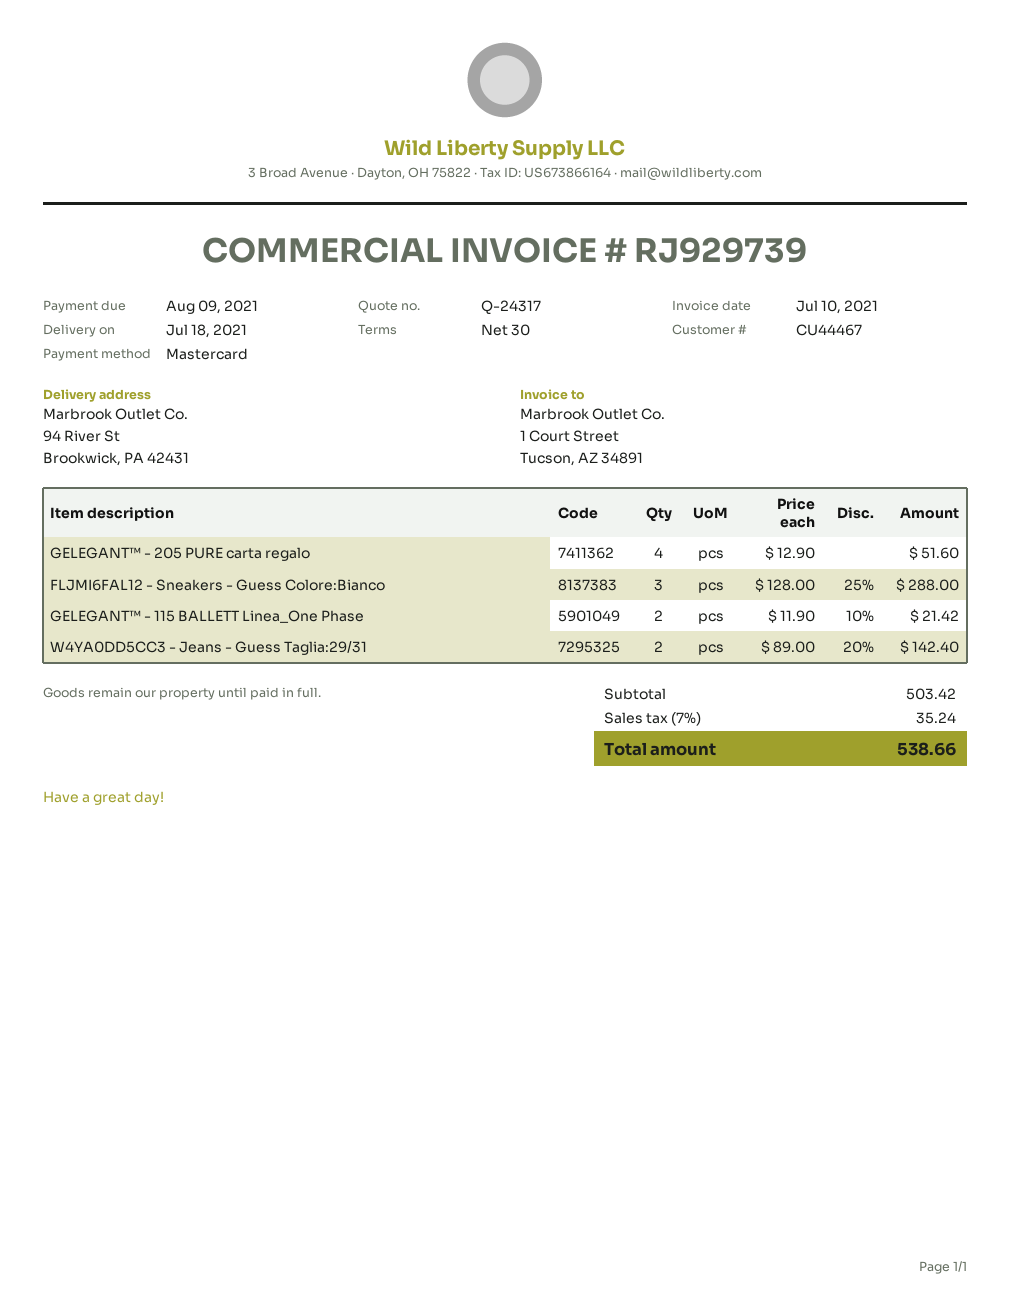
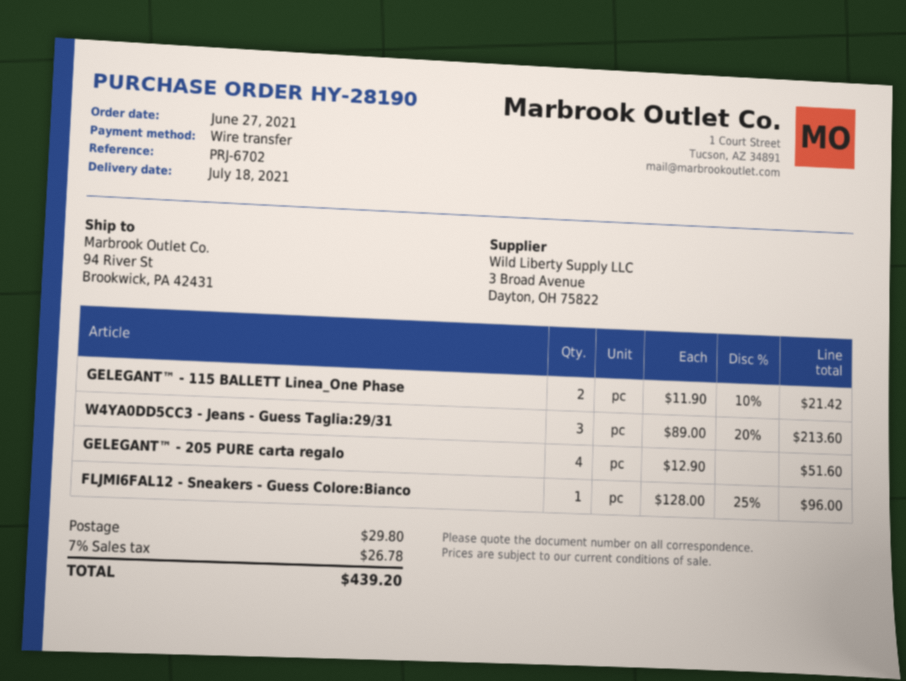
payment method: Mastercard -> bank transfer
FLJMI6FAL12 - Sneakers - Guess Colore:Bianco: 3 x 128.00 - 25% = 288.00 -> 1 x 128.00 - 25% = 96.00
W4YA0DD5CC3 - Jeans - Guess Taglia:29/31: 2 x 89.00 - 20% = 142.40 -> 3 x 89.00 - 20% = 213.60
shipping: none -> 29.80
tax: 7% = 35.24 -> 7% = 26.78
total: 538.66 -> 439.20

